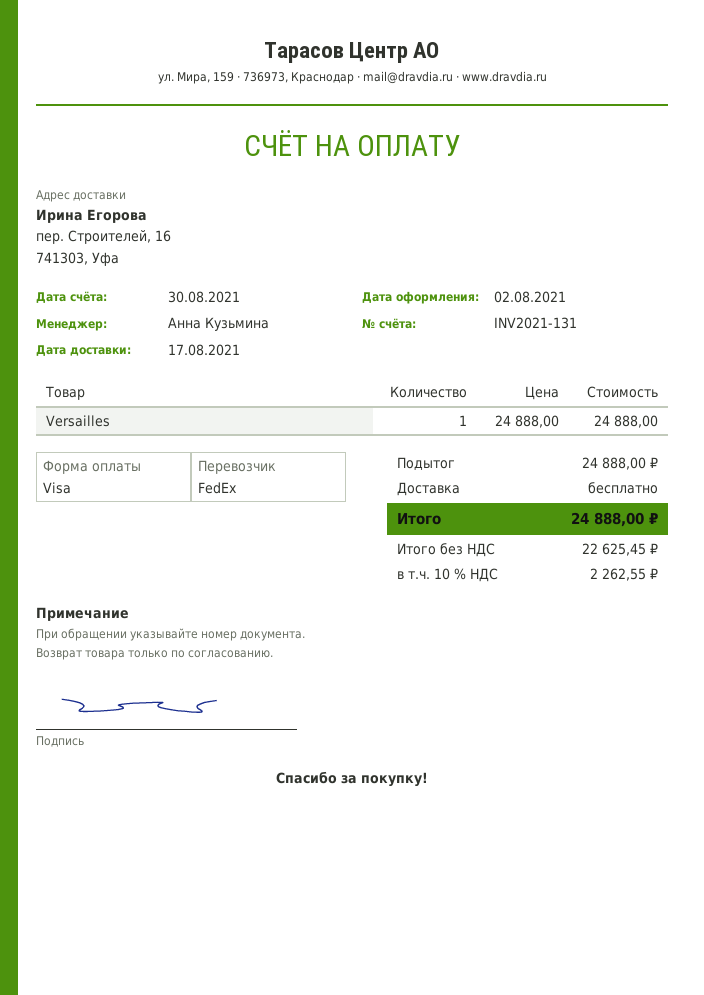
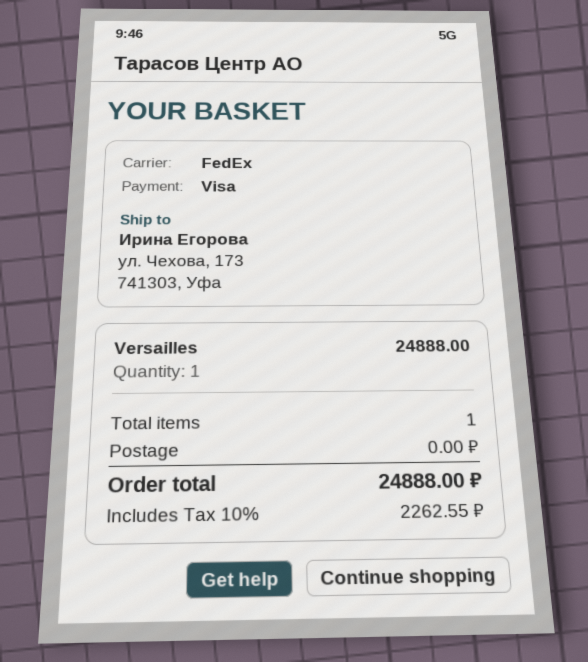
ship to: пер. Строителей, 16, 741303, Уфа -> ул. Чехова, 173, 741303, Уфа

